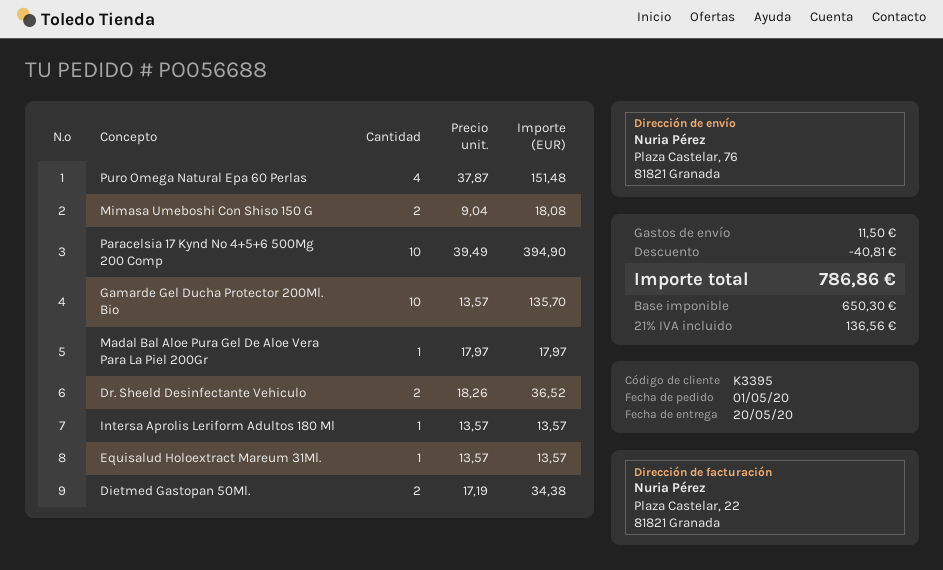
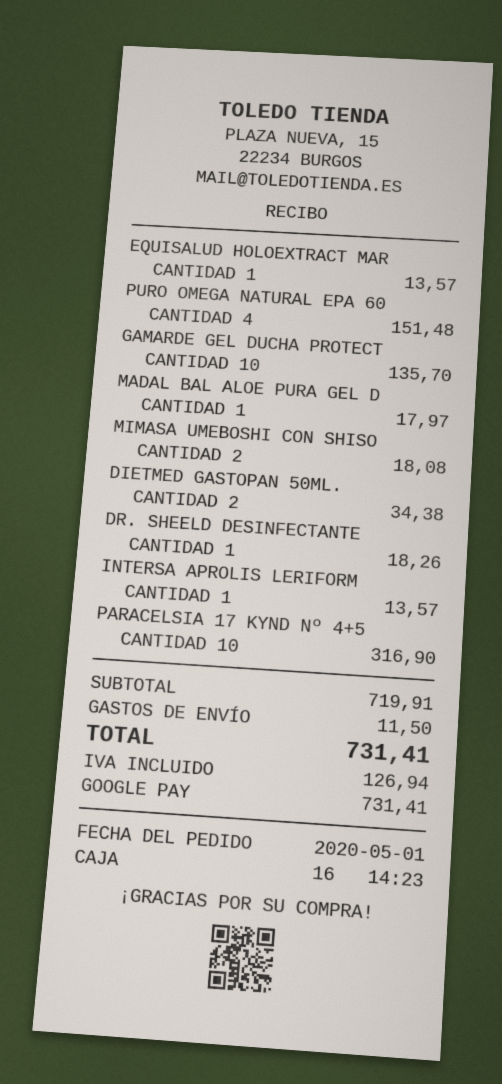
Paracelsia 17 Kynd Nº 4+5+6 500Mg 200 Comp: 10 for 394.90 -> 10 for 316.90
Dr. Sheeld Desinfectante Vehiculo: 2 for 36.52 -> 1 for 18.26
discount: 40.81 -> none
tax: 136.56 -> 126.94
total: 786.86 -> 731.41

